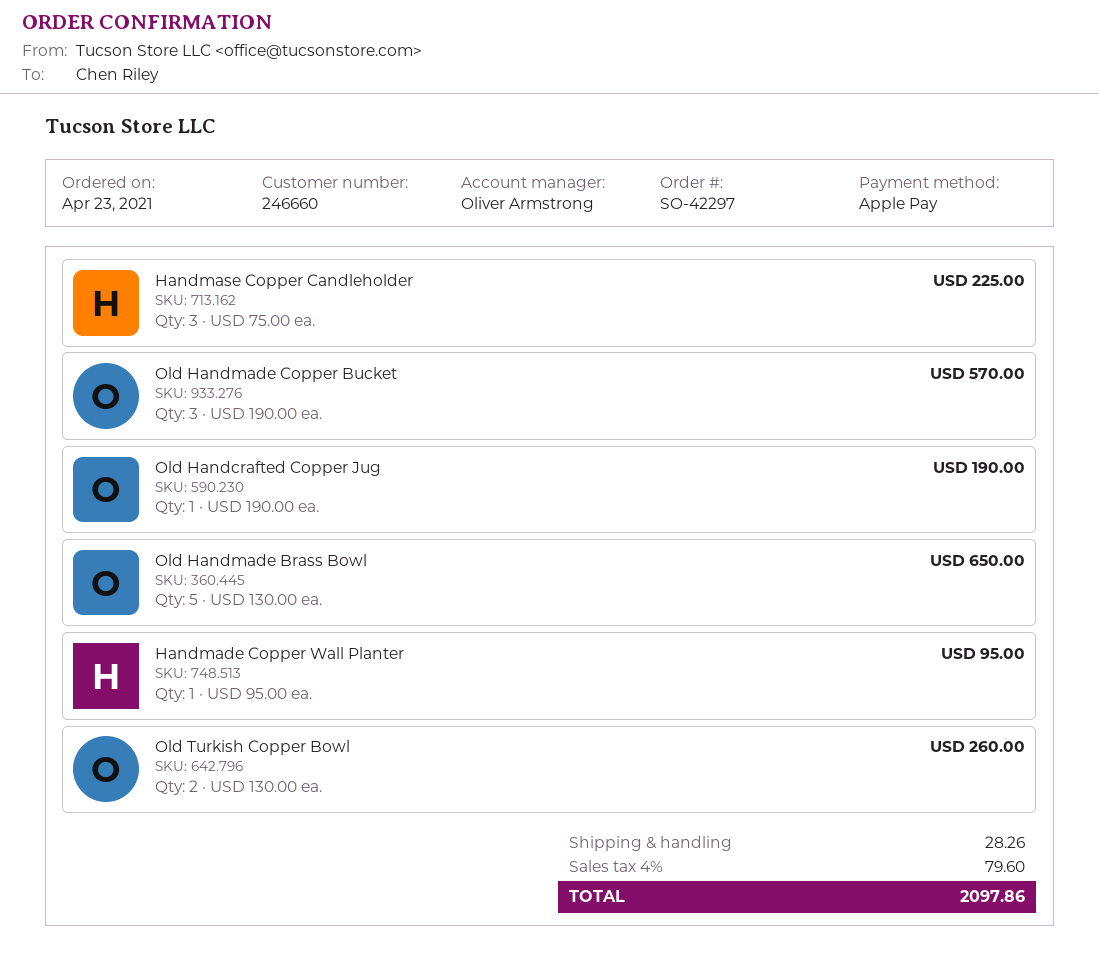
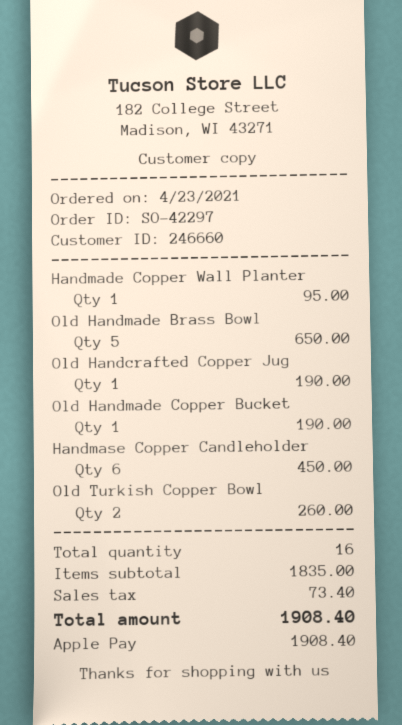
Handmase Copper Candleholder: 3 for 225.00 -> 6 for 450.00
Old Handmade Copper Bucket: 3 for 570.00 -> 1 for 190.00
shipping: 28.26 -> none
tax: 79.60 -> 73.40
total: 2097.86 -> 1908.40

